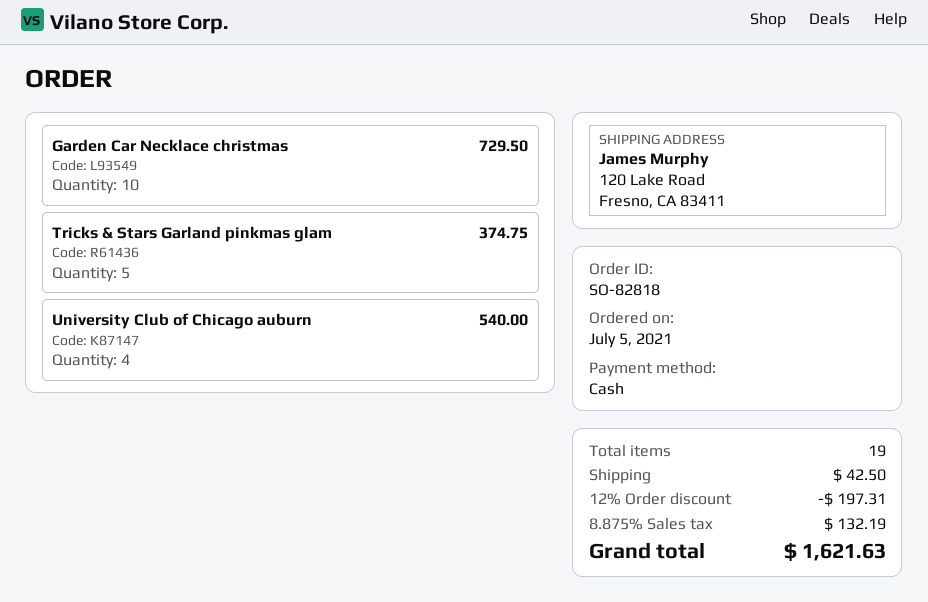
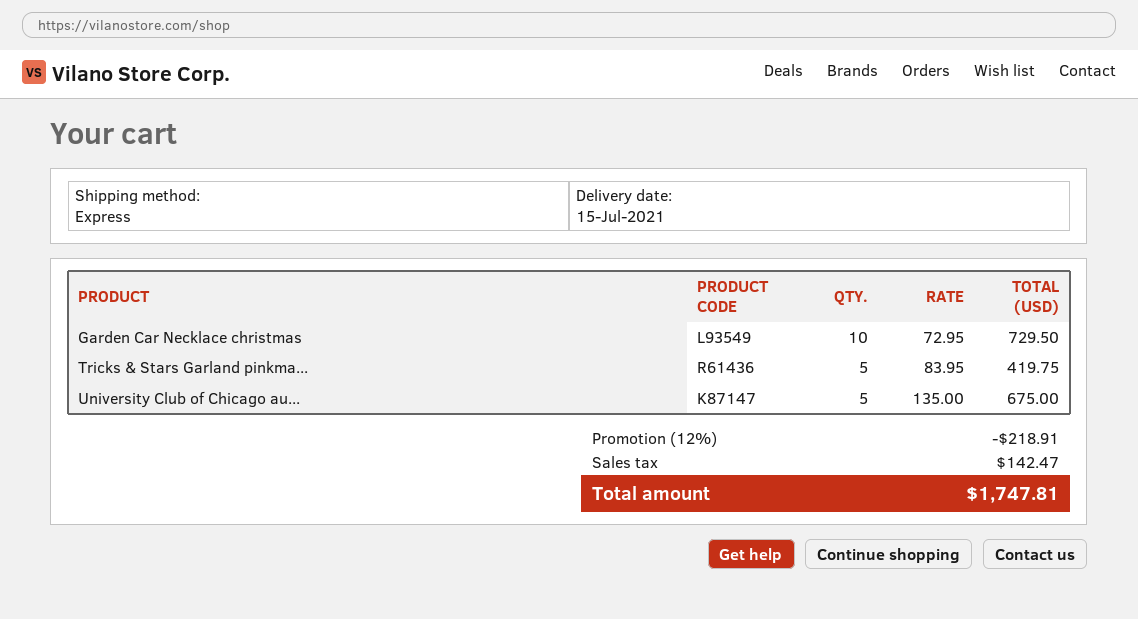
Tricks & Stars Garland pinkmas glam: 5 for 374.75 -> 5 for 419.75
University Club of Chicago auburn: 4 for 540.00 -> 5 for 675.00
discount: 12% = 197.31 -> 12% = 218.91
shipping: 42.50 -> none
tax: 132.19 -> 142.47
total: 1621.63 -> 1747.81

